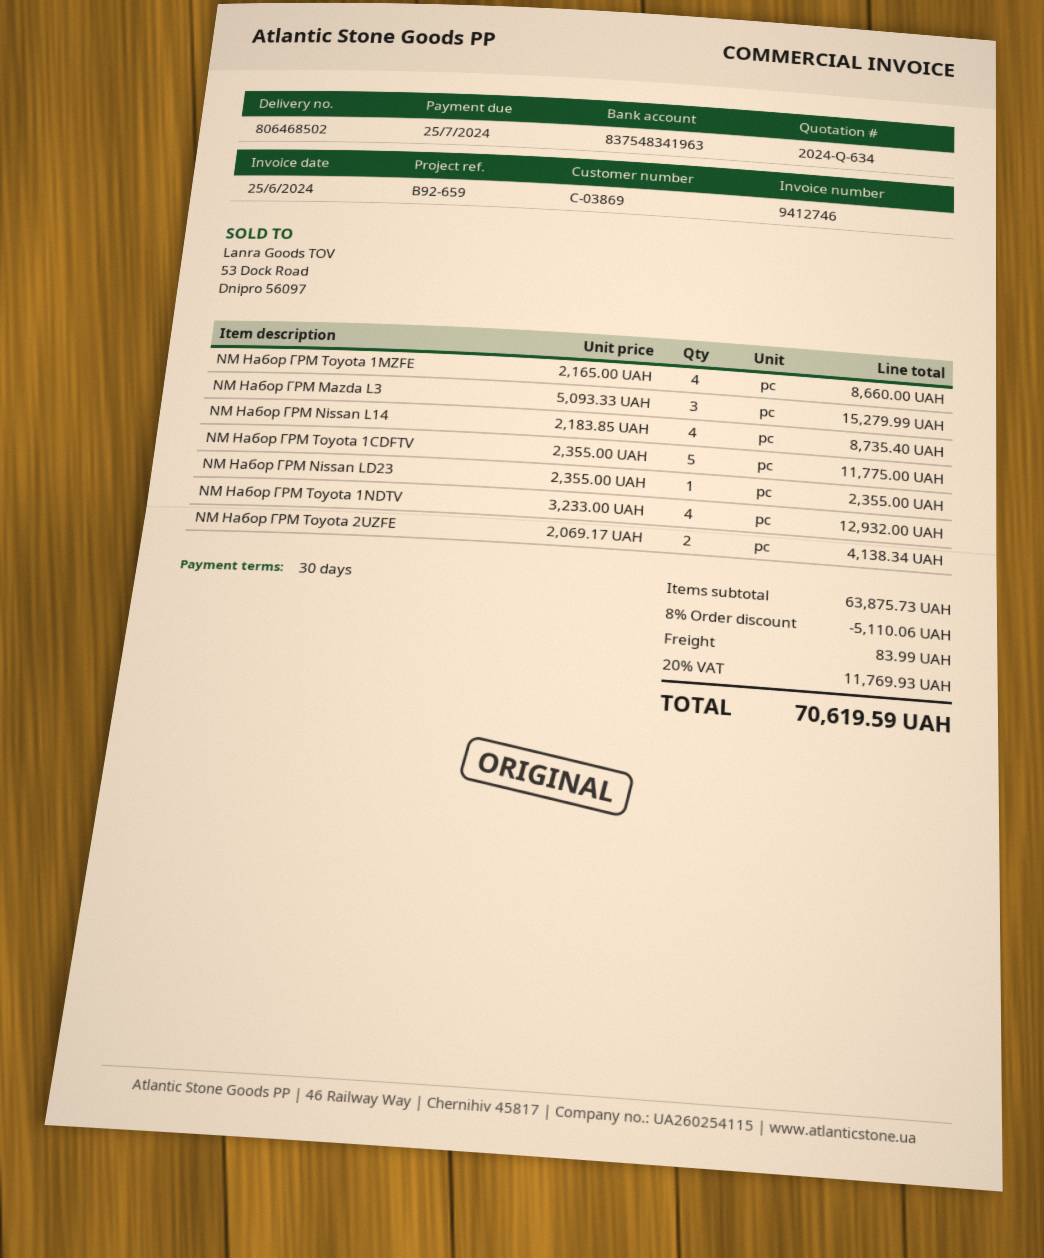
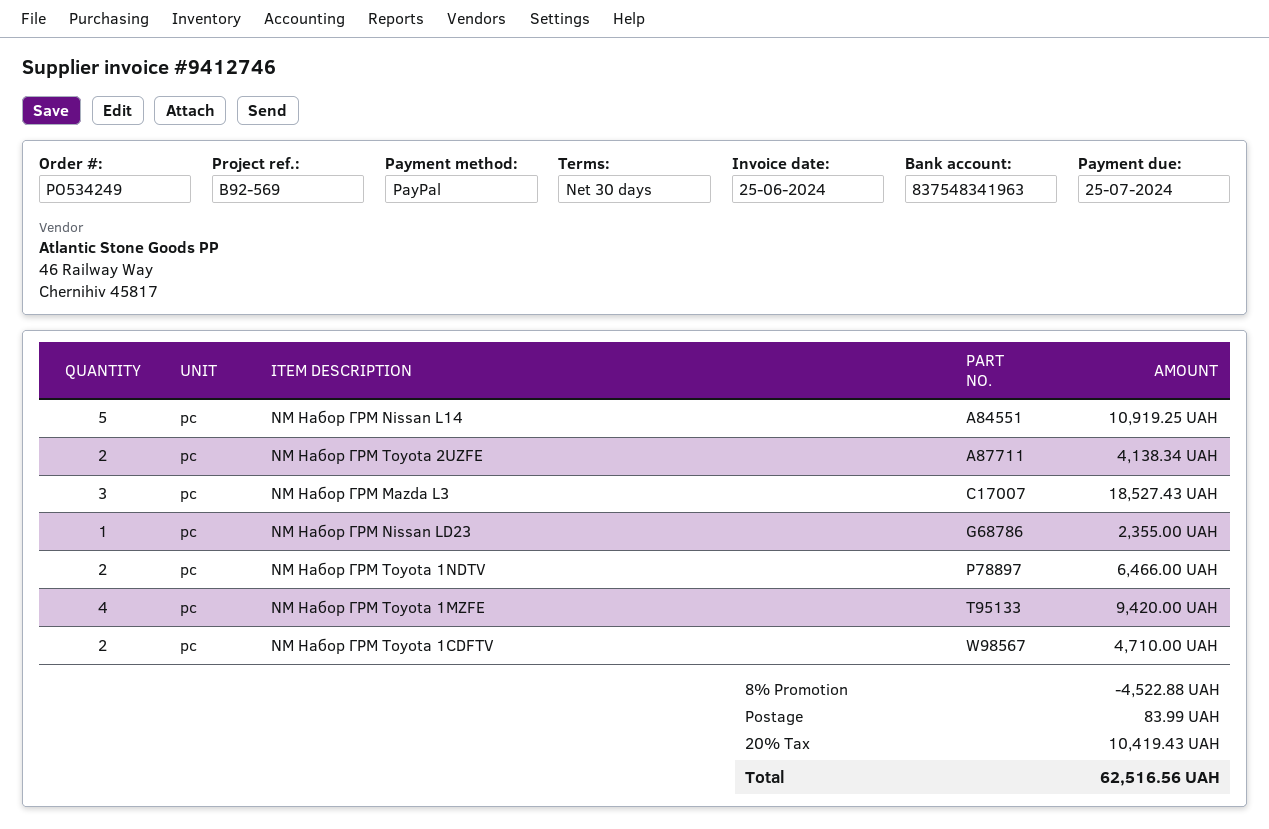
reference: B92-659 -> B92-569
NM Набор ГРМ Toyota 1MZFE: 4 for 8660.00 -> 4 for 9420.00
NM Набор ГРМ Mazda L3: 3 for 15279.99 -> 3 for 18527.43
NM Набор ГРМ Nissan L14: 4 for 8735.40 -> 5 for 10919.25
NM Набор ГРМ Toyota 1CDFTV: 5 for 11775.00 -> 2 for 4710.00
NM Набор ГРМ Toyota 1NDTV: 4 for 12932.00 -> 2 for 6466.00
discount: 8% = 5110.06 -> 8% = 4522.88
tax: 20% = 11769.93 -> 20% = 10419.43
total: 70619.59 -> 62516.56

